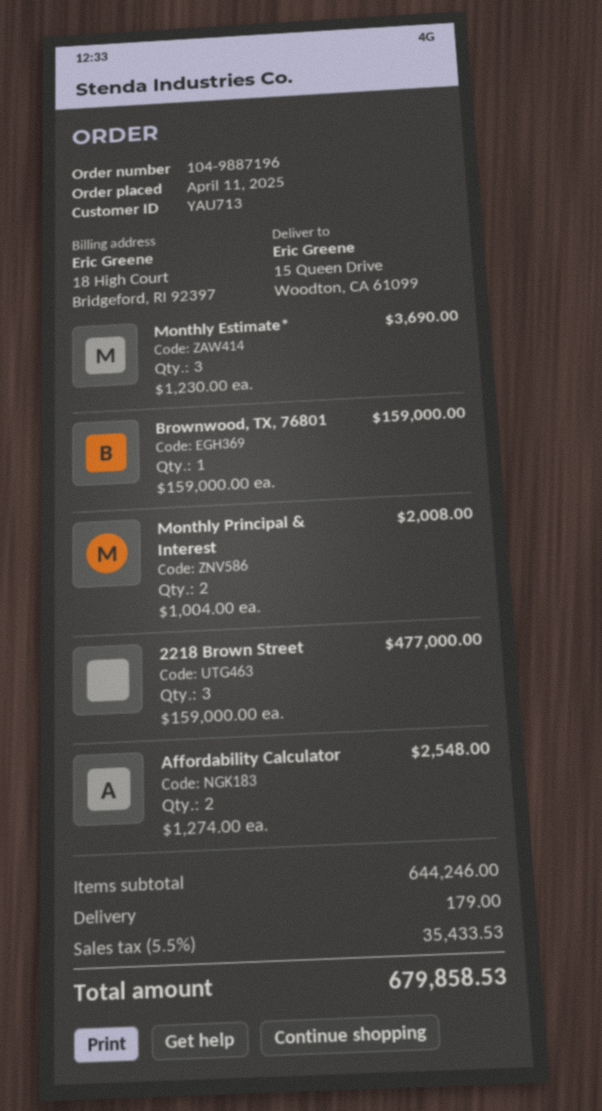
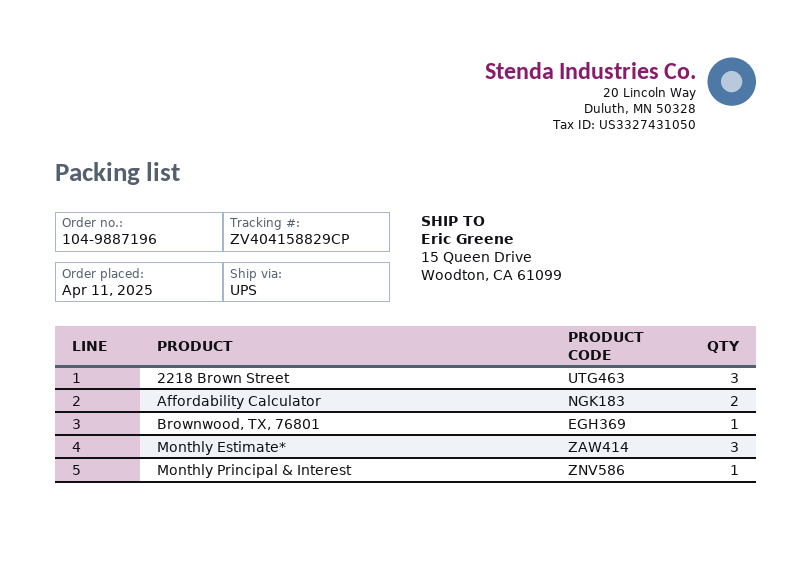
Monthly Principal & Interest: 2 -> 1

